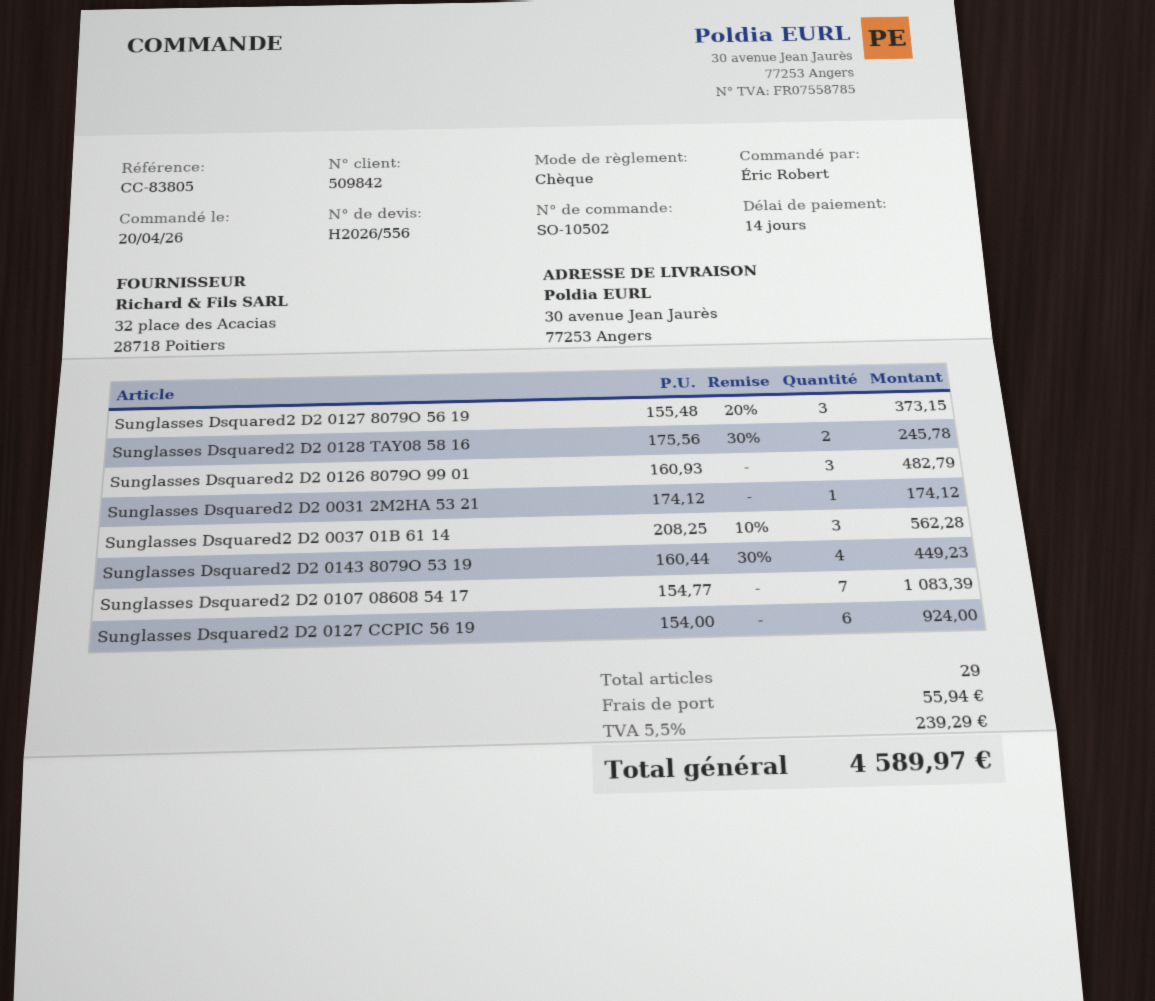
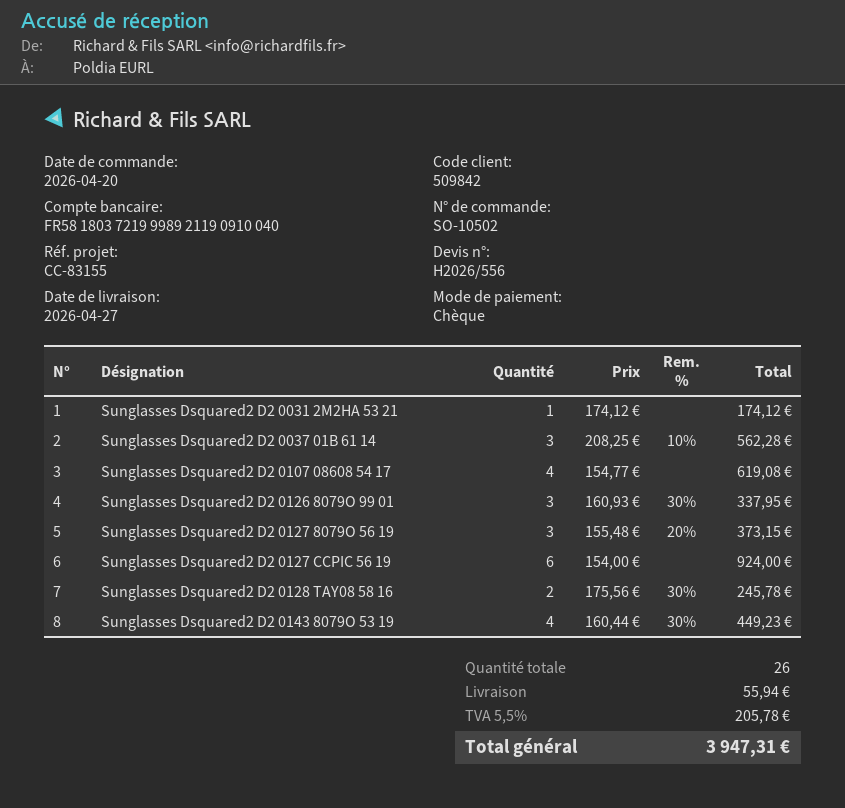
reference: CC-83805 -> CC-83155
Sunglasses Dsquared2 D2 0126 8079O 99 01: 3 x 160.93 = 482.79 -> 3 x 160.93 - 30% = 337.95
Sunglasses Dsquared2 D2 0107 08608 54 17: 7 x 154.77 = 1083.39 -> 4 x 154.77 = 619.08
total quantity: 29 -> 26
tax: 5.5% = 239.29 -> 5.5% = 205.78
total: 4589.97 -> 3947.31

